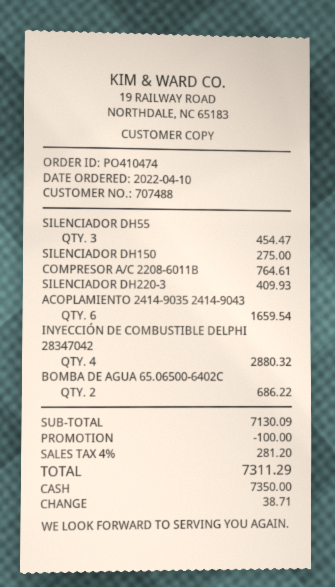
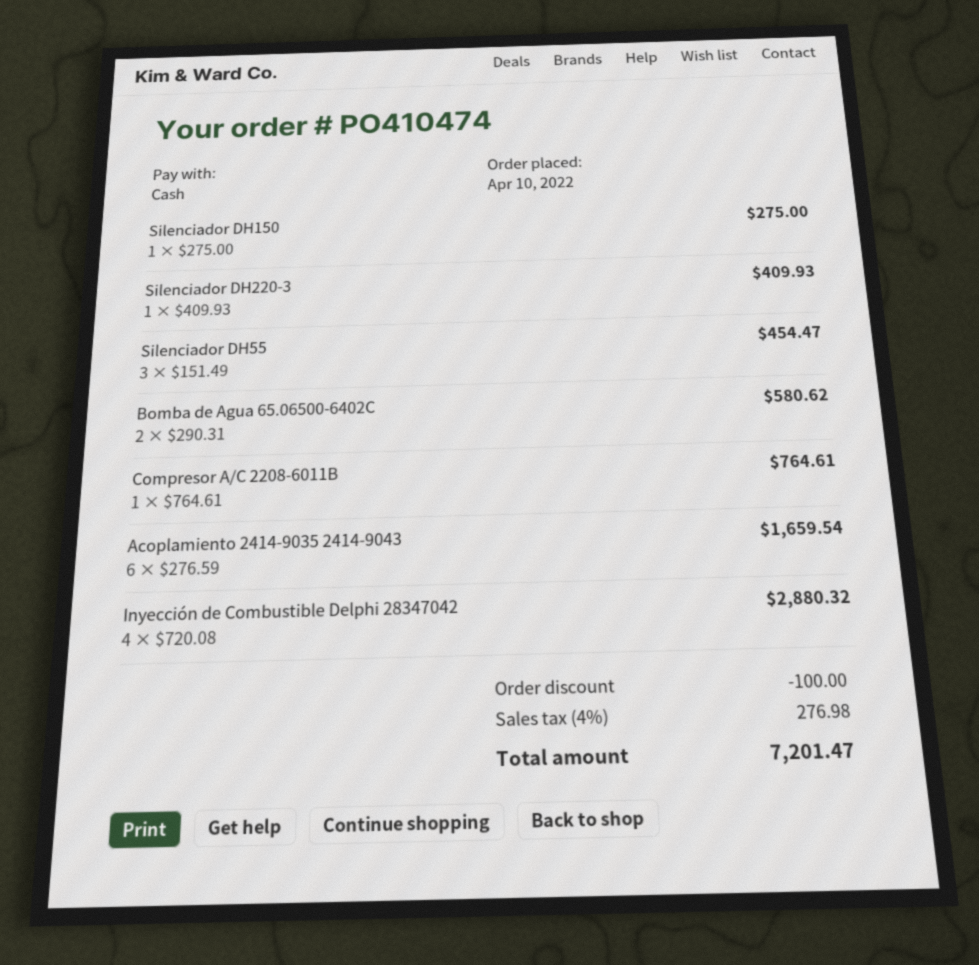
BOMBA DE AGUA 65.06500-6402C: 2 for 686.22 -> 2 for 580.62
tax: 4% = 281.20 -> 4% = 276.98
total: 7311.29 -> 7201.47

